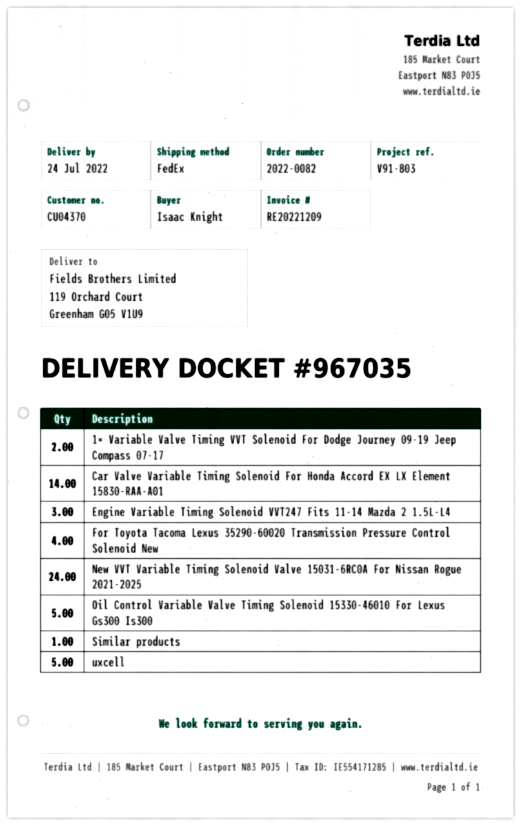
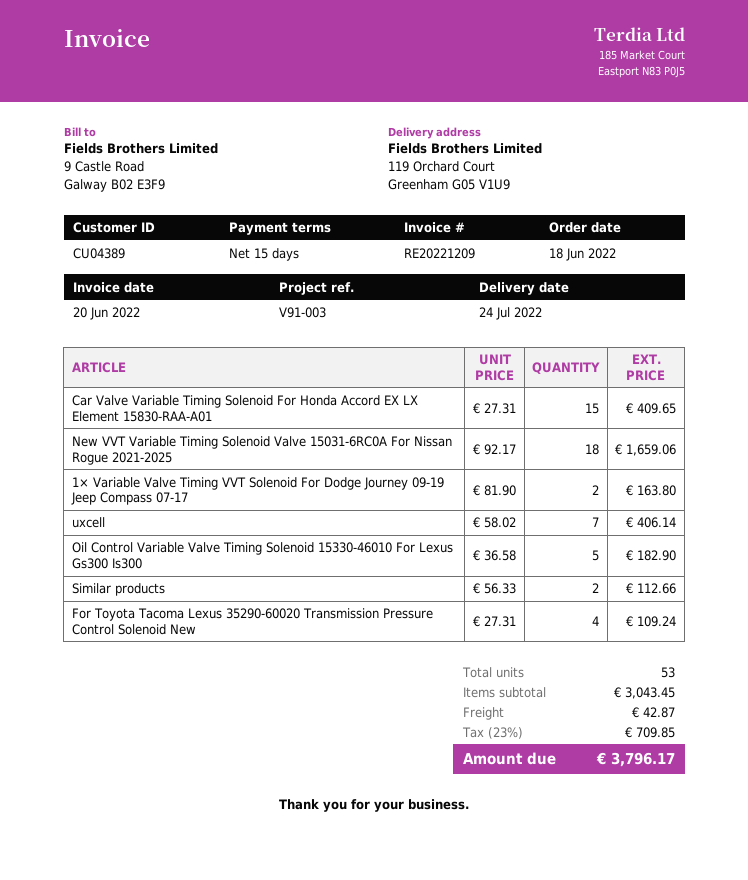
customer number: CU04370 -> CU04389
reference: V91-803 -> V91-003
Car Valve Variable Timing Solenoid For Honda Accord EX LX Element 15830-RAA-A01: 14 -> 15
Engine Variable Timing Solenoid VVT247 Fits 11-14 Mazda 2 1.5L-L4: 3 -> none
New VVT Variable Timing Solenoid Valve 15031-6RC0A For Nissan Rogue 2021-2025: 24 -> 18
Similar products: 1 -> 2
uxcell: 5 -> 7

